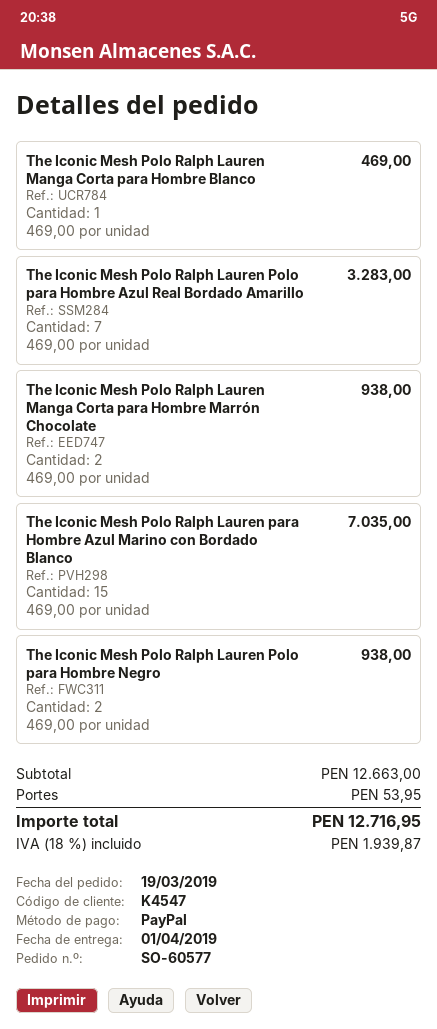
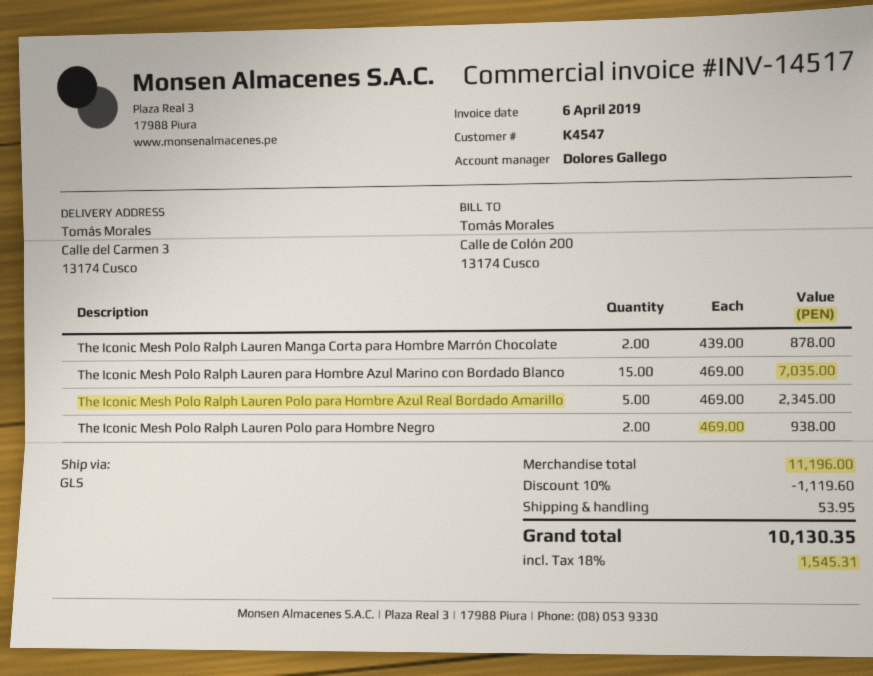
The Iconic Mesh Polo Ralph Lauren Manga Corta para Hombre Blanco: 1 x 469.00 = 469.00 -> none
The Iconic Mesh Polo Ralph Lauren Polo para Hombre Azul Real Bordado Amarillo: 7 x 469.00 = 3283.00 -> 5 x 469.00 = 2345.00
The Iconic Mesh Polo Ralph Lauren Manga Corta para Hombre Marrón Chocolate: 2 x 469.00 = 938.00 -> 2 x 439.00 = 878.00
subtotal: 12663.00 -> 11196.00
discount: none -> 10% = 1119.60
tax: 18% = 1939.87 -> 18% = 1545.31
total: 12716.95 -> 10130.35

